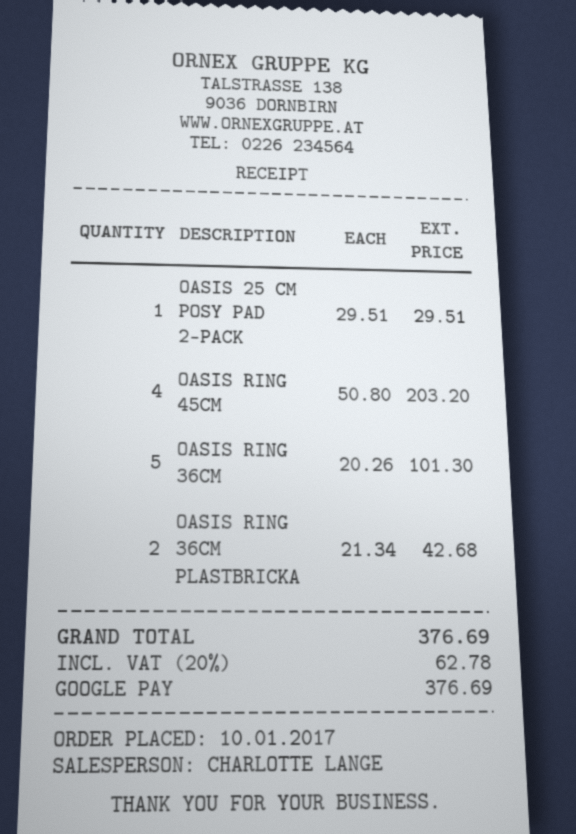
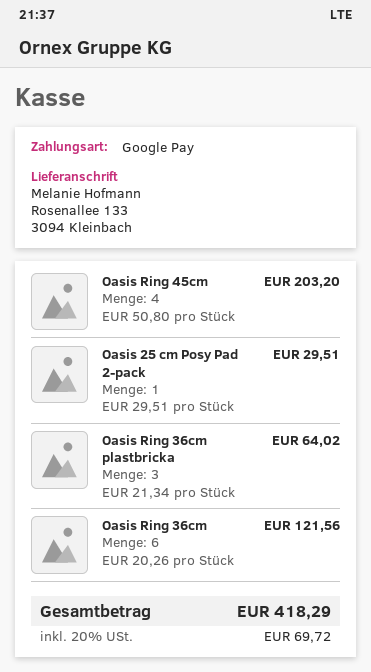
OASIS RING 36CM: 5 x 20.26 = 101.30 -> 6 x 20.26 = 121.56
OASIS RING 36CM PLASTBRICKA: 2 x 21.34 = 42.68 -> 3 x 21.34 = 64.02
tax: 20% = 62.78 -> 20% = 69.72
total: 376.69 -> 418.29

